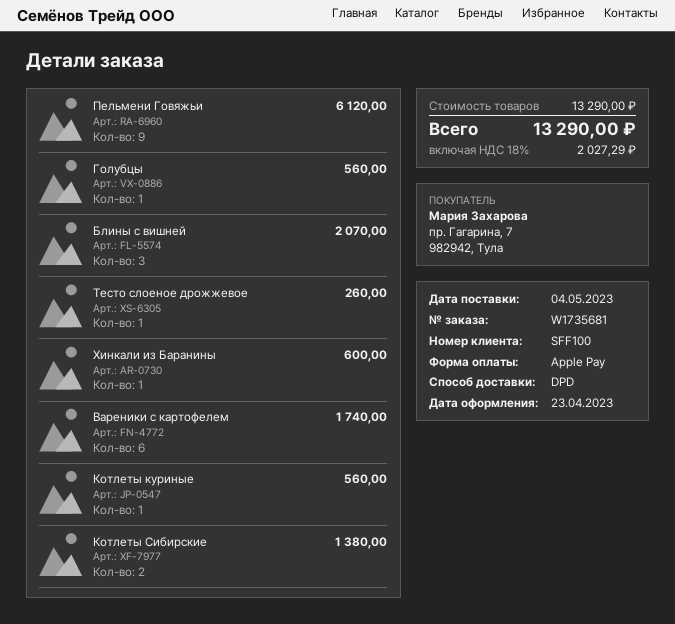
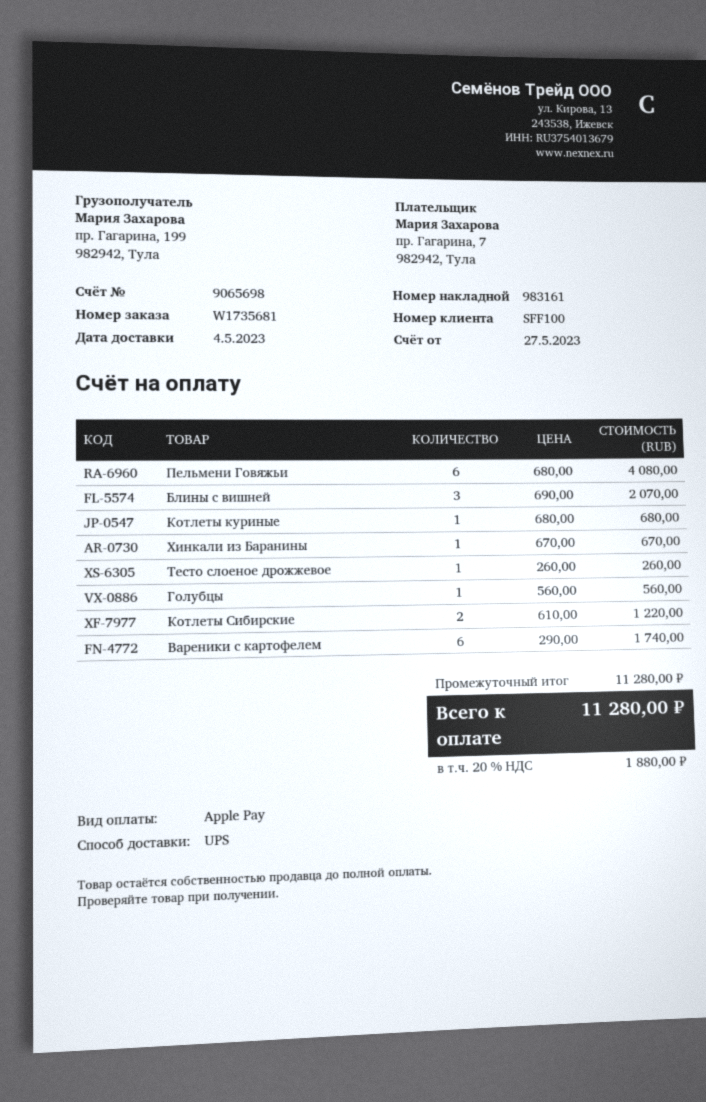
shipping method: DPD -> UPS
Пельмени Говяжьи: 9 for 6120.00 -> 6 for 4080.00
Хинкали из Баранины: 1 for 600.00 -> 1 for 670.00
Котлеты куриные: 1 for 560.00 -> 1 for 680.00
Котлеты Сибирские: 2 for 1380.00 -> 2 for 1220.00
subtotal: 13290.00 -> 11280.00
tax: 18% = 2027.29 -> 20% = 1880.00
total: 13290.00 -> 11280.00

